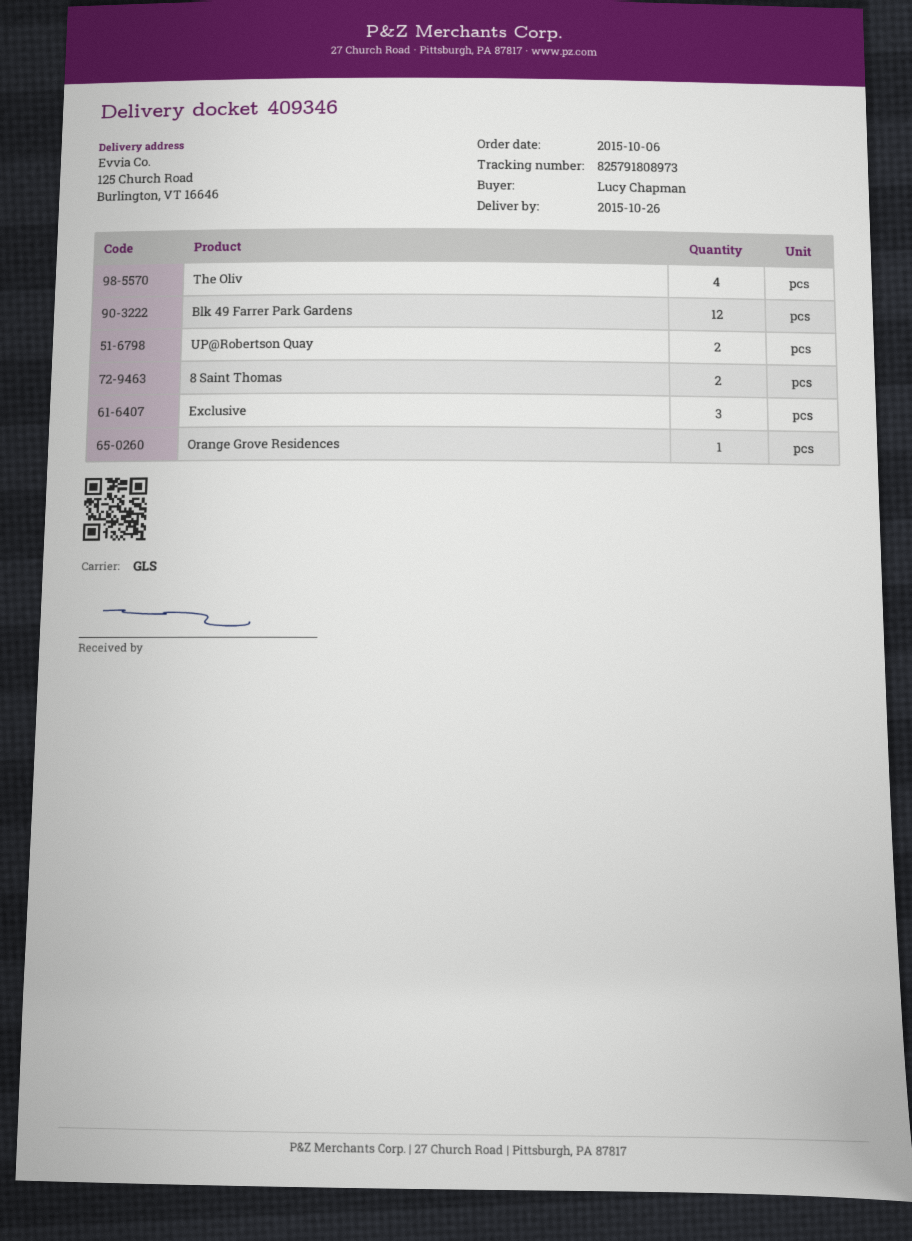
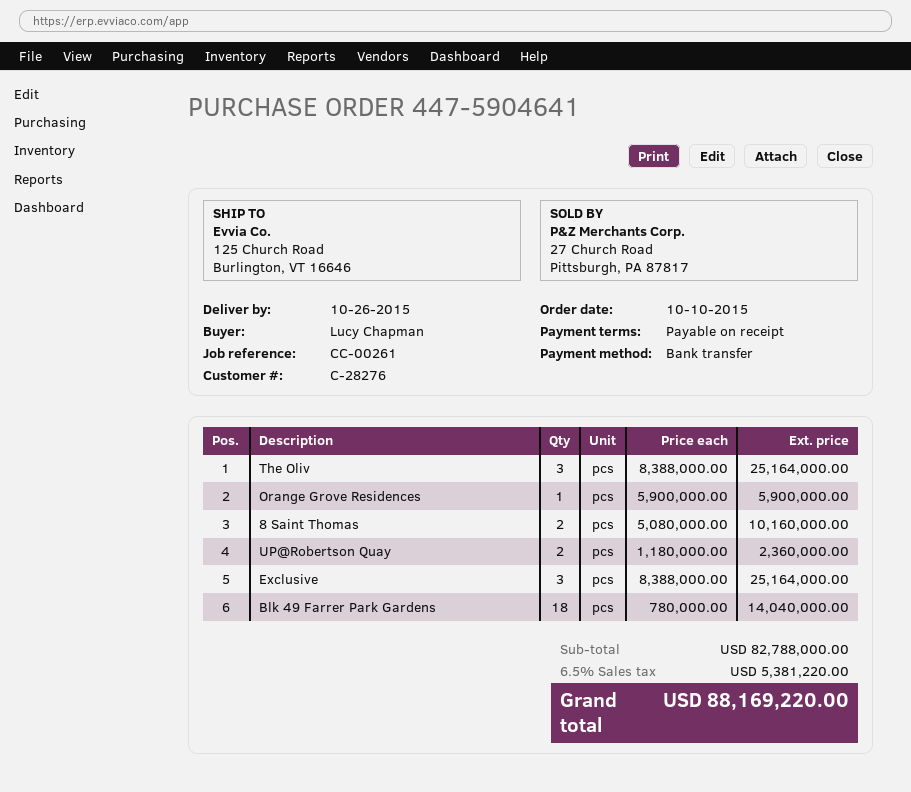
order date: 2015-10-06 -> 2015-10-10
The Oliv: 4 -> 3
Blk 49 Farrer Park Gardens: 12 -> 18

